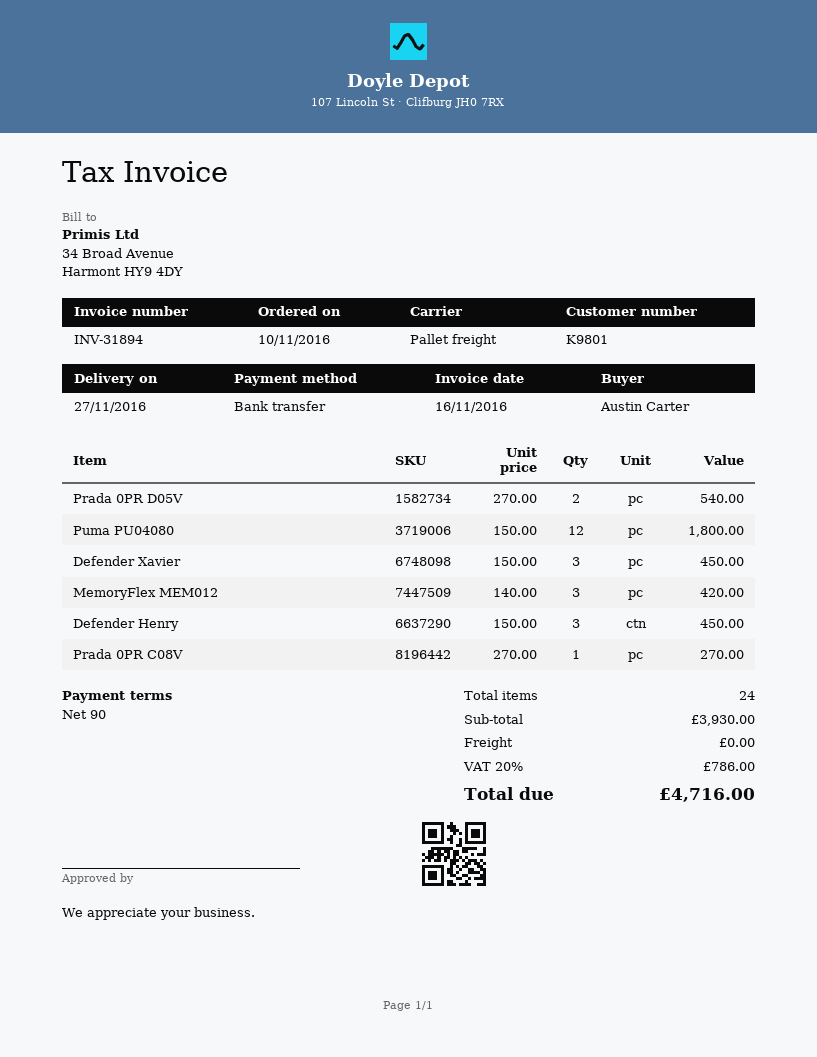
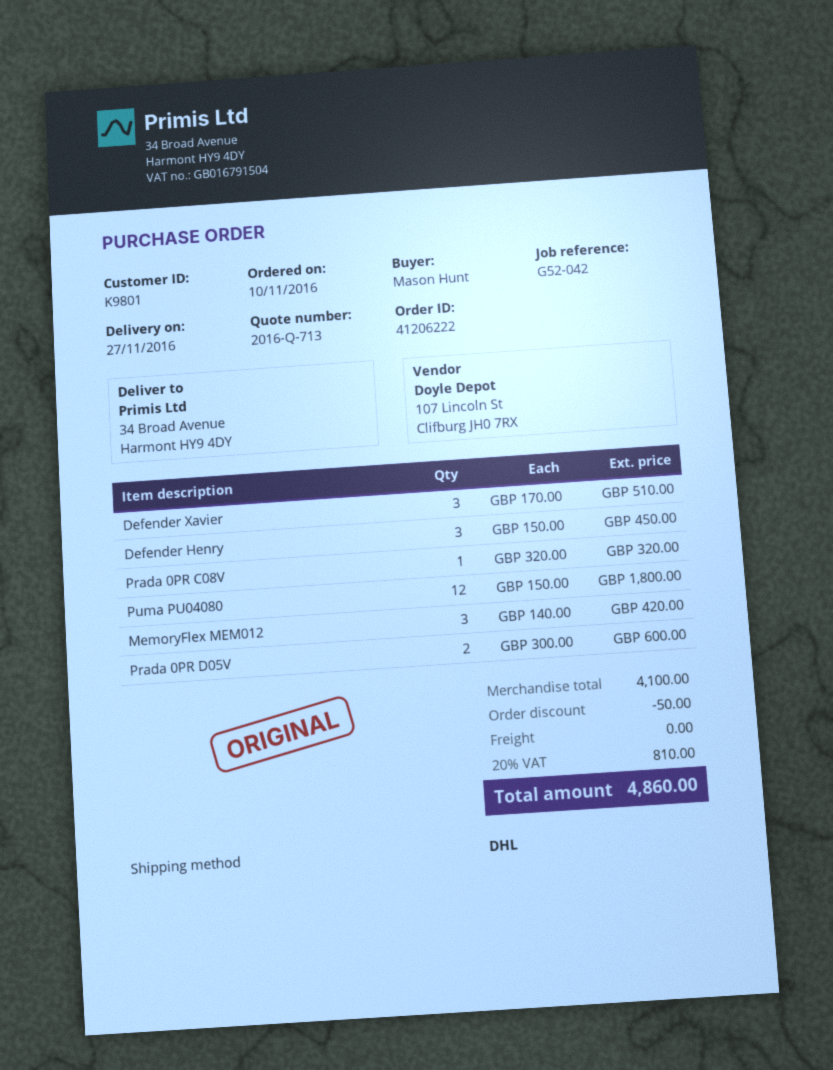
ordered by: Austin Carter -> Mason Hunt
shipping method: pallet freight -> DHL
Prada 0PR D05V: 2 x 270.00 = 540.00 -> 2 x 300.00 = 600.00
Defender Xavier: 3 x 150.00 = 450.00 -> 3 x 170.00 = 510.00
Prada 0PR C08V: 1 x 270.00 = 270.00 -> 1 x 320.00 = 320.00
subtotal: 3930.00 -> 4100.00
discount: none -> 50.00
tax: 20% = 786.00 -> 20% = 810.00
total: 4716.00 -> 4860.00

